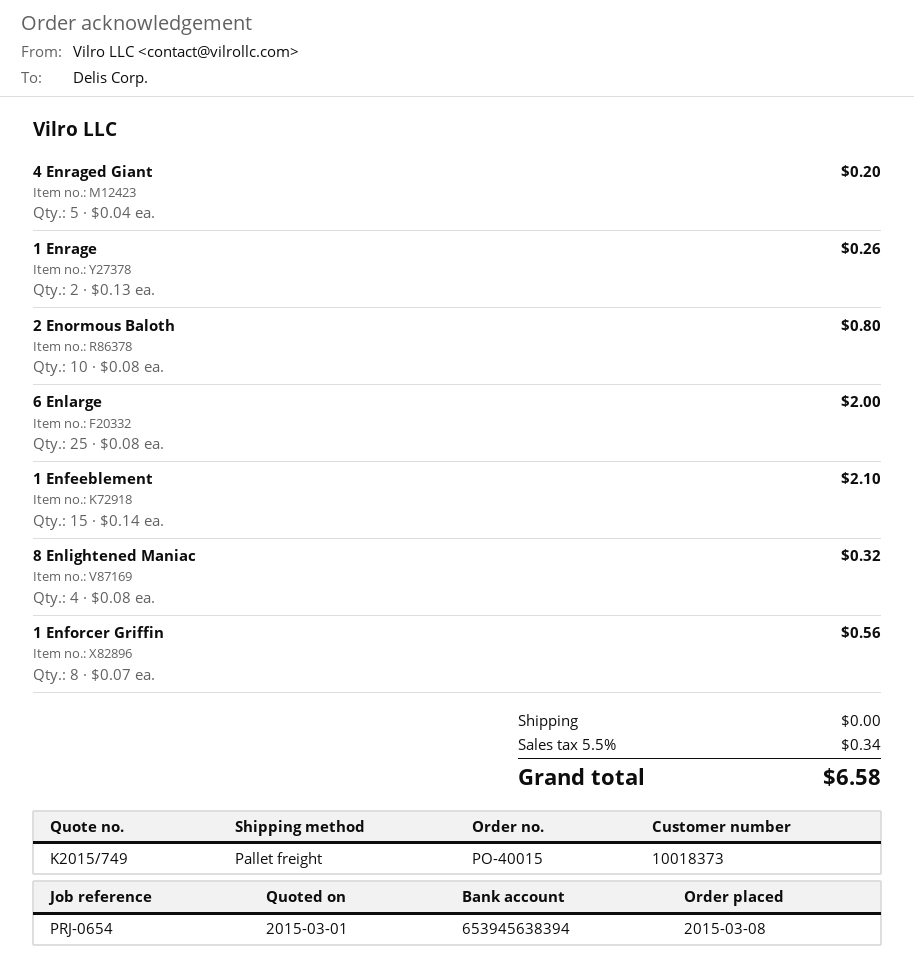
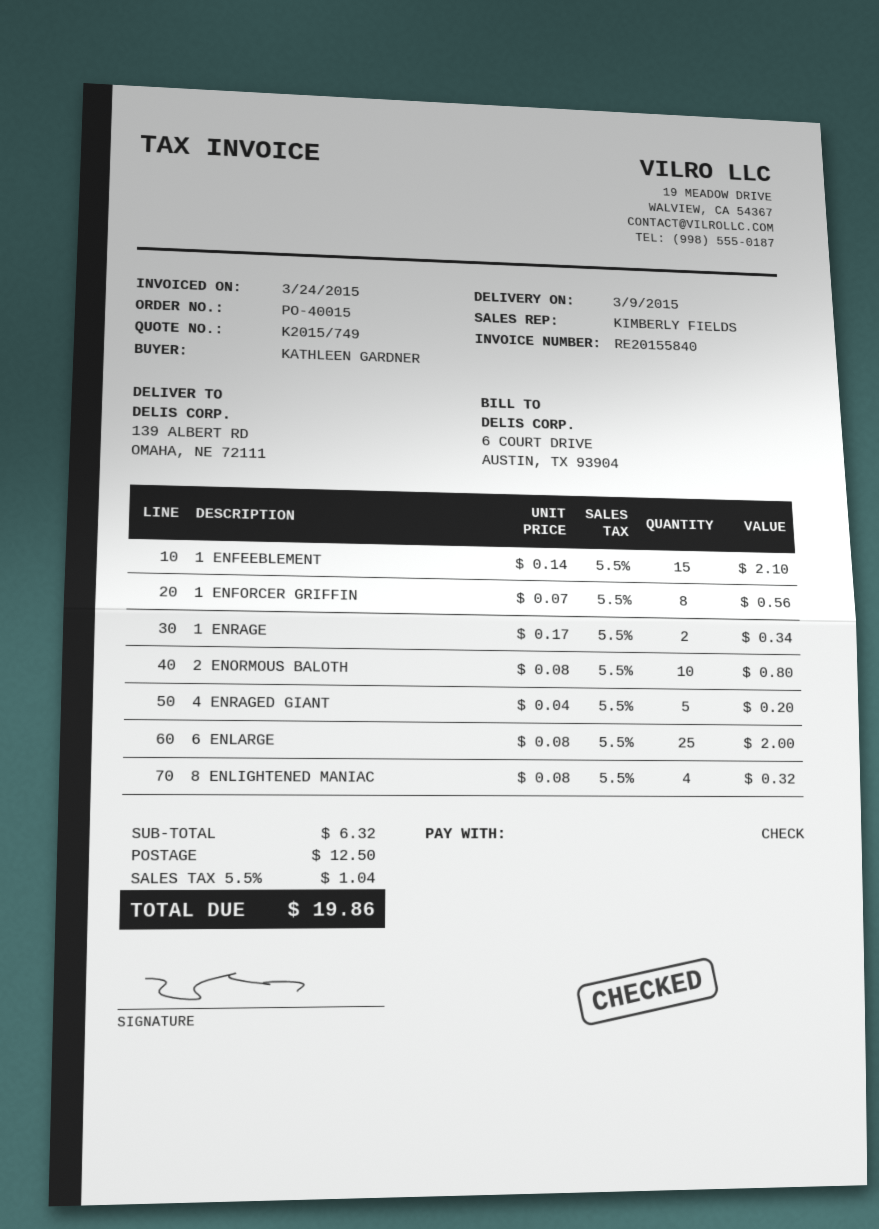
1 Enrage: 2 x 0.13 = 0.26 -> 2 x 0.17 = 0.34
shipping: 0.00 -> 12.50
tax: 5.5% = 0.34 -> 5.5% = 1.04
total: 6.58 -> 19.86

